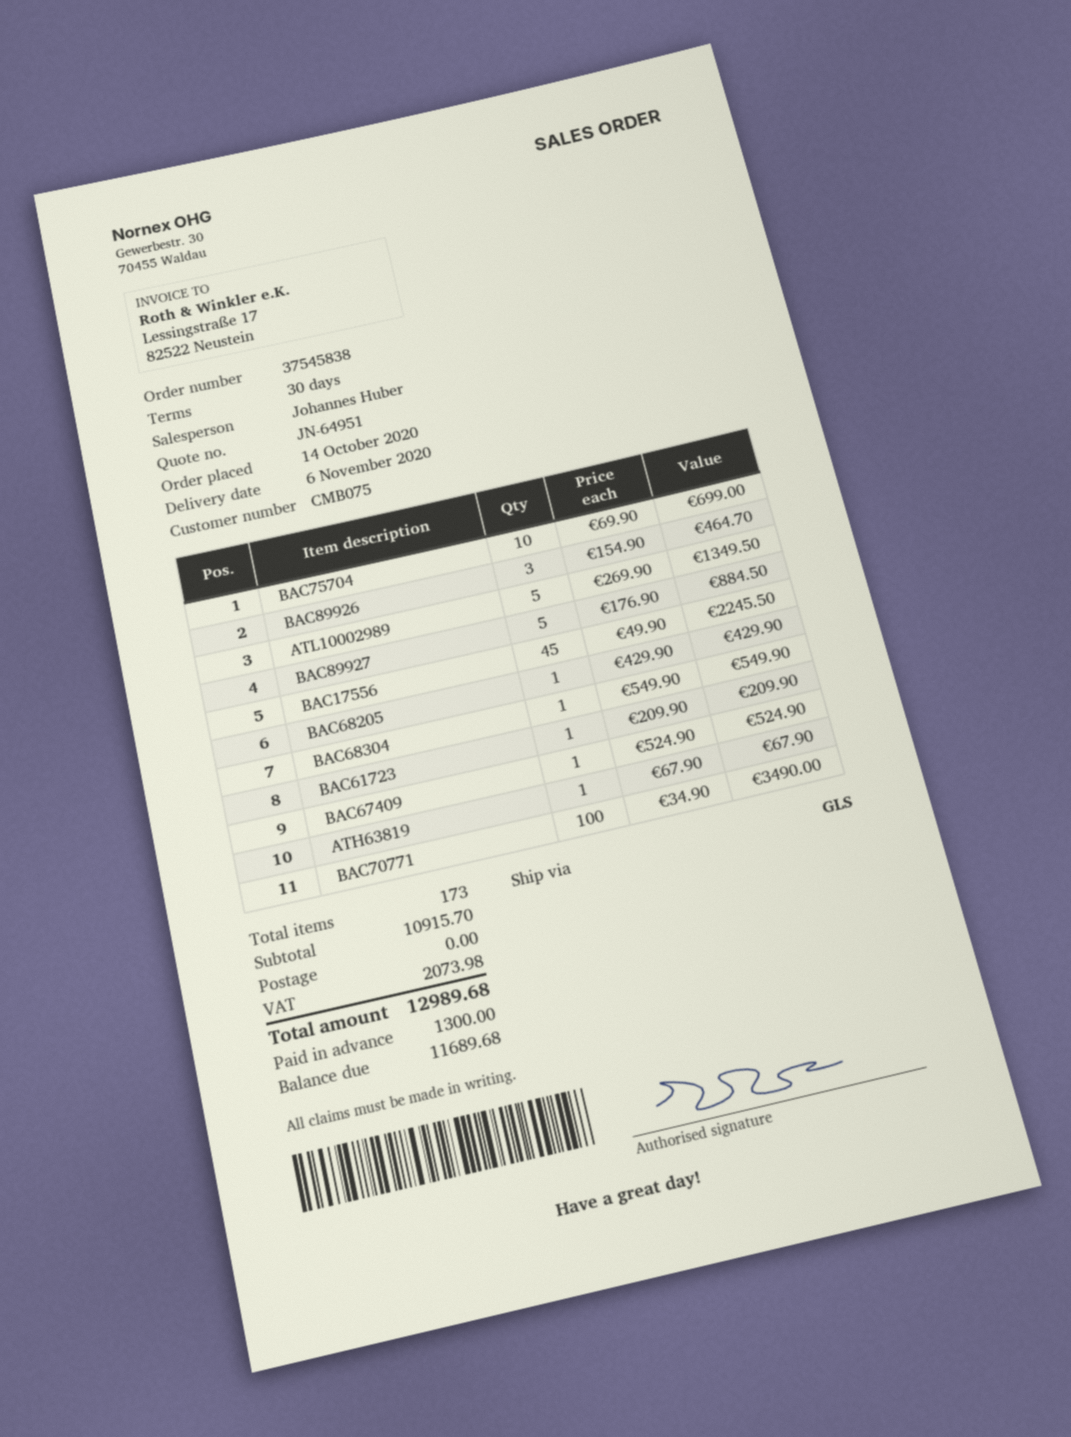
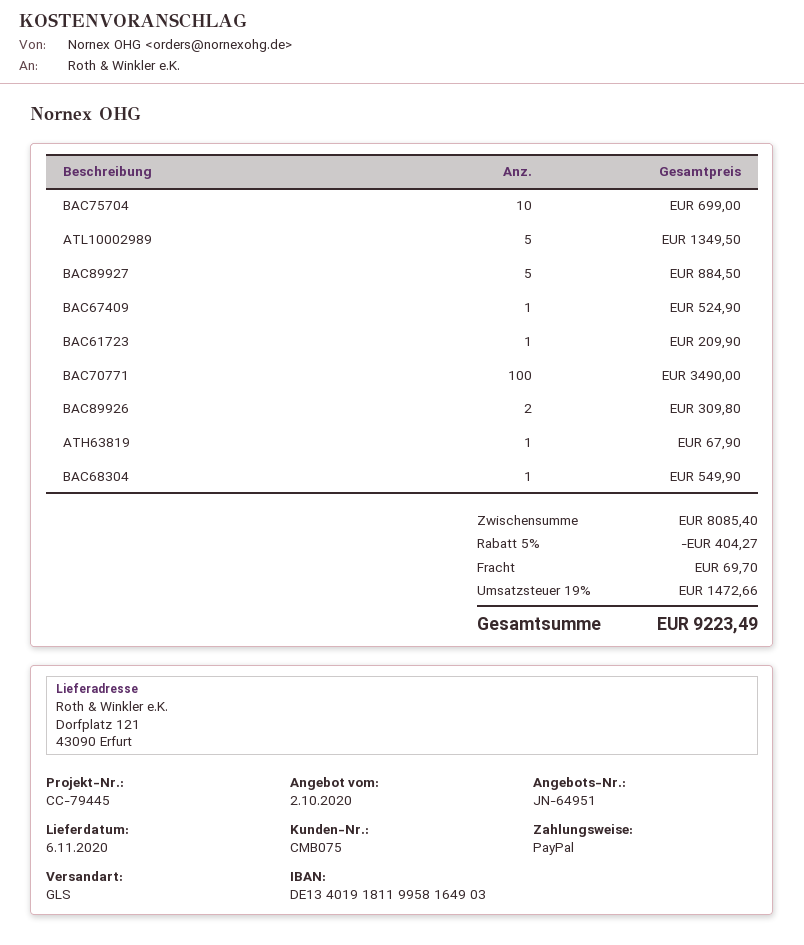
BAC89926: 3 for 464.70 -> 2 for 309.80
BAC17556: 45 for 2245.50 -> none
BAC68205: 1 for 429.90 -> none
subtotal: 10915.70 -> 8085.40
discount: none -> 5% = 404.27
shipping: 0.00 -> 69.70
tax: 2073.98 -> 1472.66
total: 12989.68 -> 9223.49

